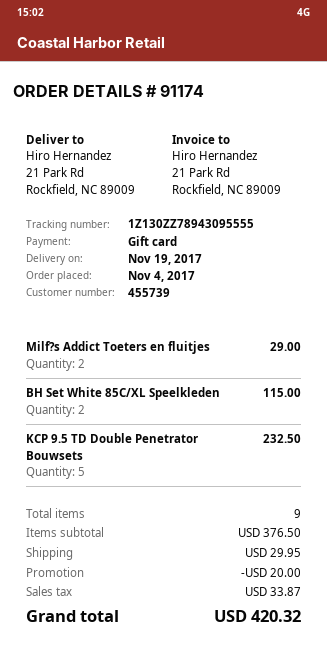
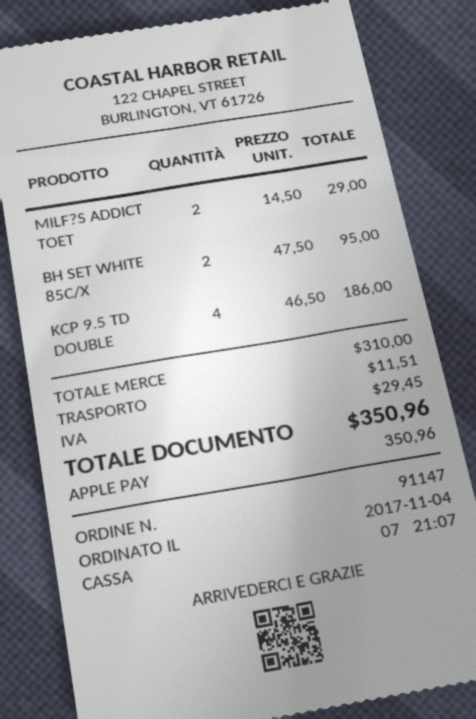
order number: 91174 -> 91147
payment method: gift card -> Apple Pay
BH Set White 85C/XL Speelkleden: 2 for 115.00 -> 2 for 95.00
KCP 9.5 TD Double Penetrator Bouwsets: 5 for 232.50 -> 4 for 186.00
subtotal: 376.50 -> 310.00
discount: 20.00 -> none
shipping: 29.95 -> 11.51
tax: 33.87 -> 29.45
total: 420.32 -> 350.96

